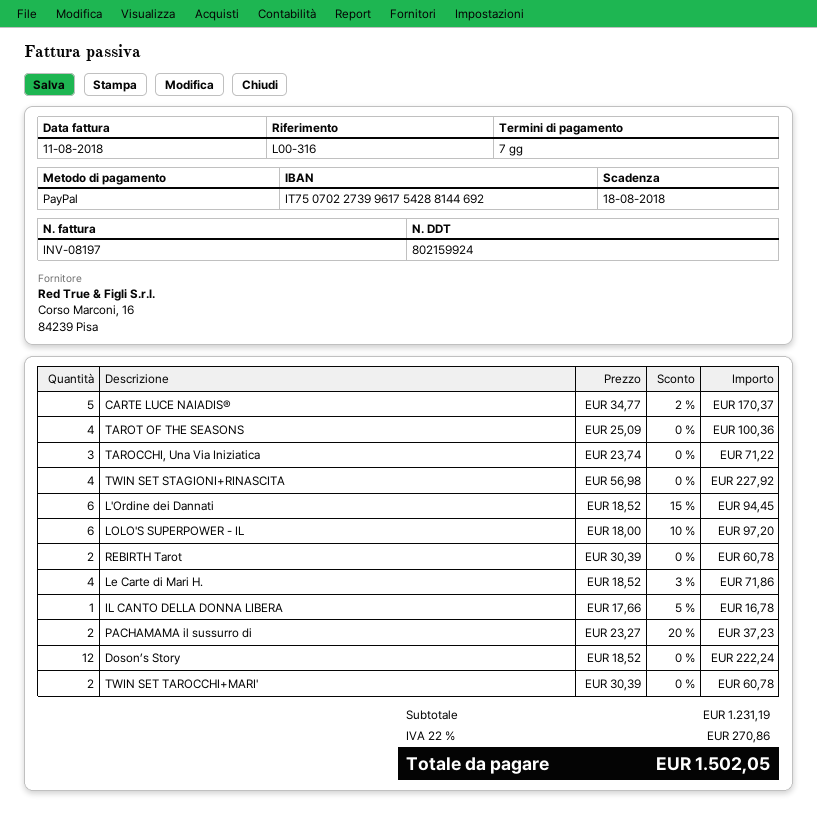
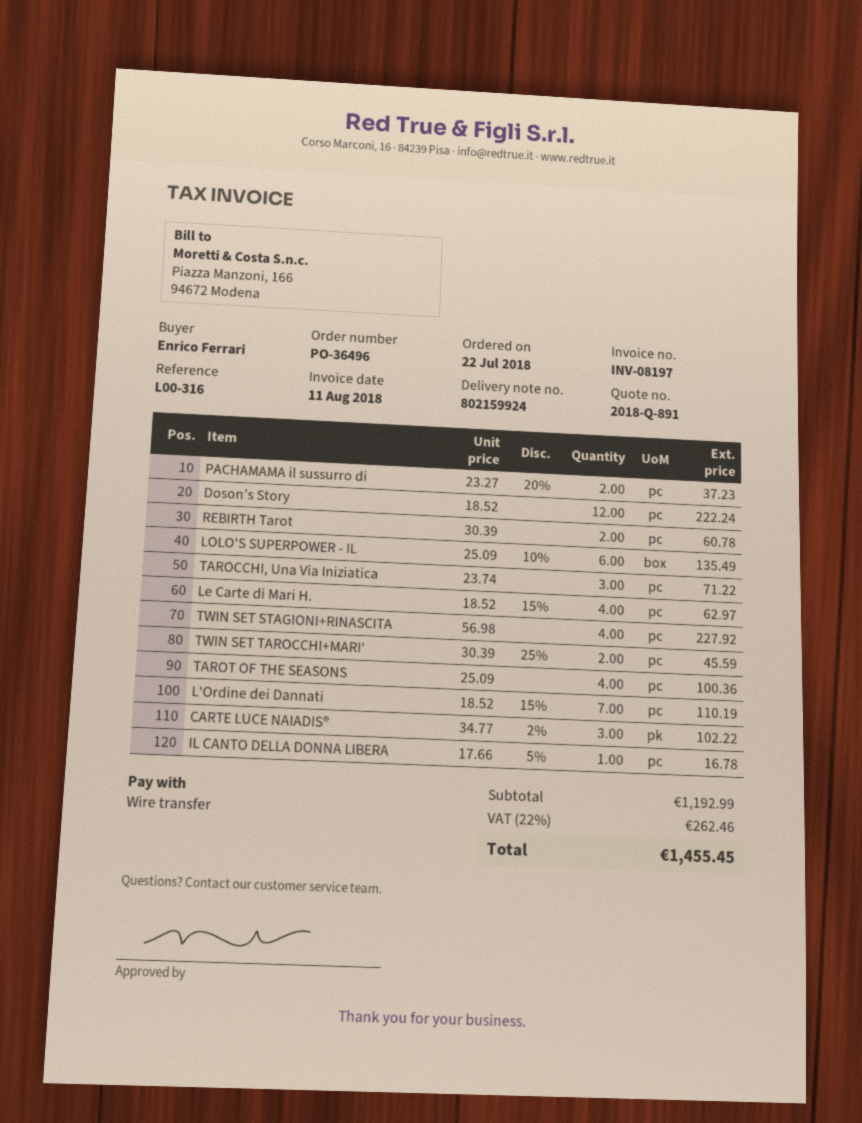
payment method: PayPal -> bank transfer
CARTE LUCE NAIADIS®: 5 x 34.77 - 2% = 170.37 -> 3 x 34.77 - 2% = 102.22
L'Ordine dei Dannati: 6 x 18.52 - 15% = 94.45 -> 7 x 18.52 - 15% = 110.19
LOLO'S SUPERPOWER - IL: 6 x 18.00 - 10% = 97.20 -> 6 x 25.09 - 10% = 135.49
Le Carte di Mari H.: 4 x 18.52 - 3% = 71.86 -> 4 x 18.52 - 15% = 62.97
TWIN SET TAROCCHI+MARI': 2 x 30.39 = 60.78 -> 2 x 30.39 - 25% = 45.59
subtotal: 1231.19 -> 1192.99
tax: 22% = 270.86 -> 22% = 262.46
total: 1502.05 -> 1455.45

